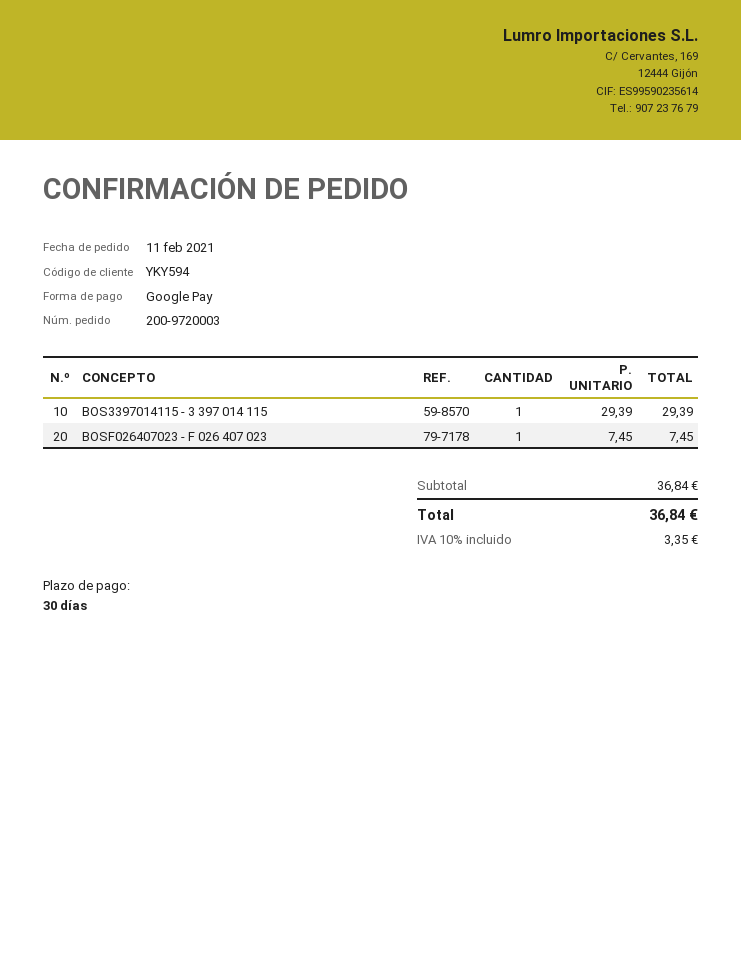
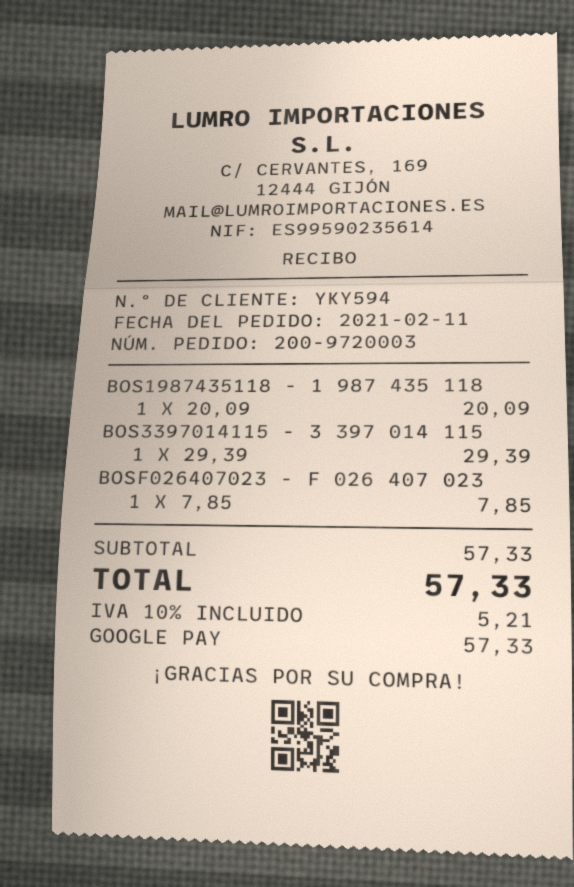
BOSF026407023 - F 026 407 023: 1 x 7.45 = 7.45 -> 1 x 7.85 = 7.85
BOS1987435118 - 1 987 435 118: none -> 1 x 20.09 = 20.09
subtotal: 36.84 -> 57.33
tax: 10% = 3.35 -> 10% = 5.21
total: 36.84 -> 57.33

